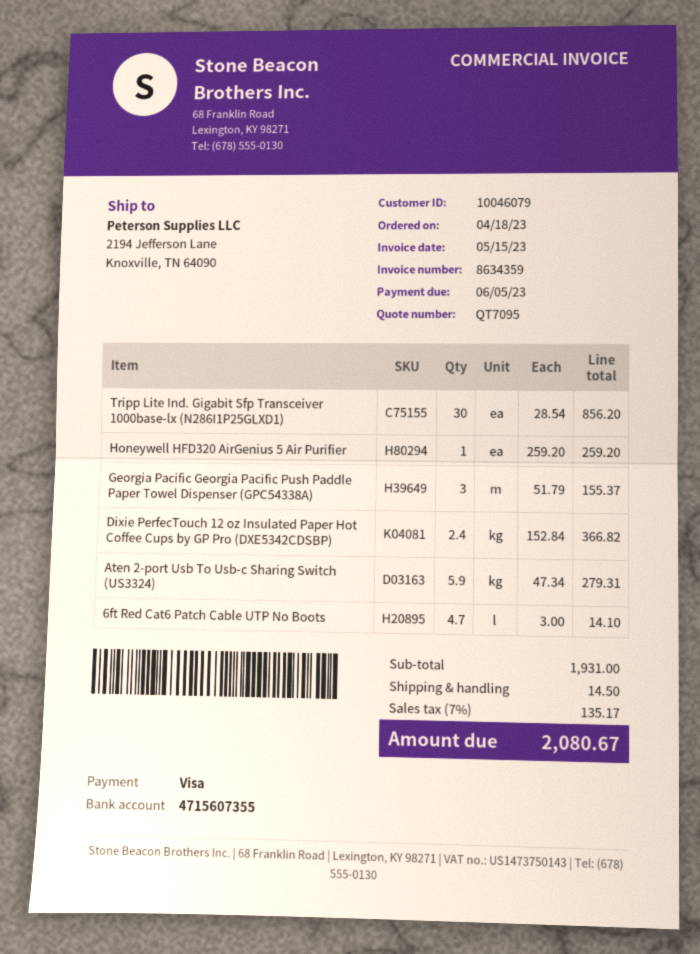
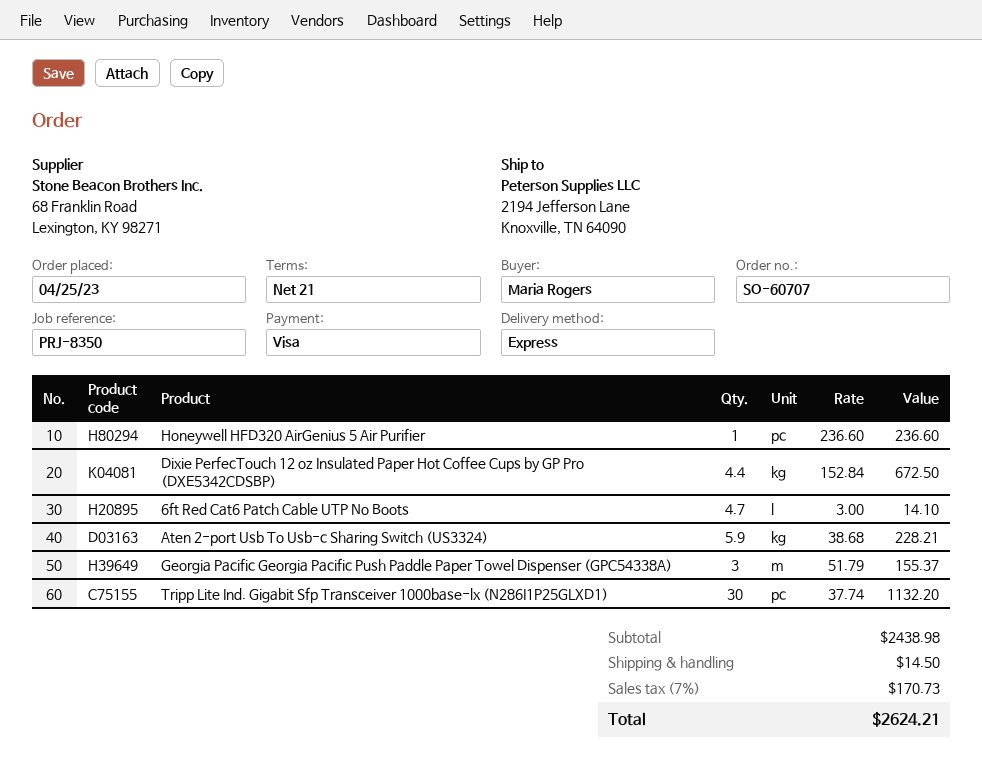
order date: 2023-04-18 -> 2023-04-25
Tripp Lite Ind. Gigabit Sfp Transceiver 1000base-lx (N286I1P25GLXD1): 30 x 28.54 = 856.20 -> 30 x 37.74 = 1132.20
Honeywell HFD320 AirGenius 5 Air Purifier: 1 x 259.20 = 259.20 -> 1 x 236.60 = 236.60
Dixie PerfecTouch 12 oz Insulated Paper Hot Coffee Cups by GP Pro (DXE5342CDSBP): 2.4 x 152.84 = 366.82 -> 4.4 x 152.84 = 672.50
Aten 2-port Usb To Usb-c Sharing Switch (US3324): 5.9 x 47.34 = 279.31 -> 5.9 x 38.68 = 228.21
subtotal: 1931.00 -> 2438.98
tax: 7% = 135.17 -> 7% = 170.73
total: 2080.67 -> 2624.21

